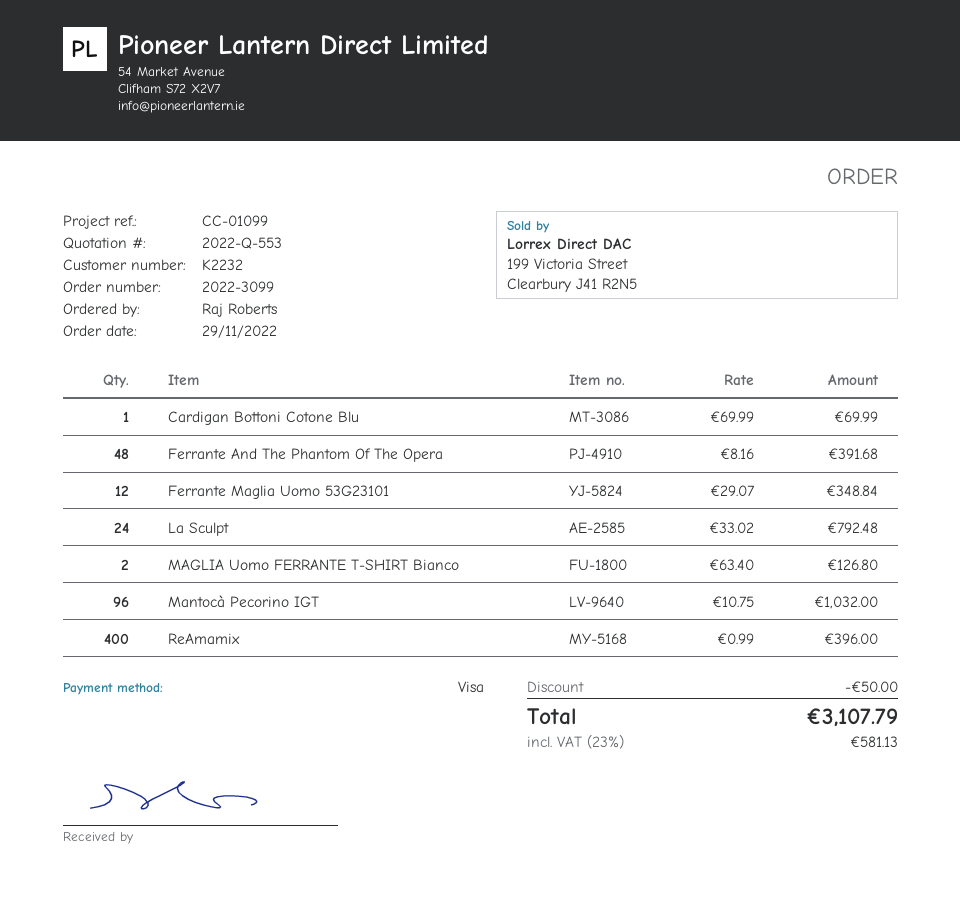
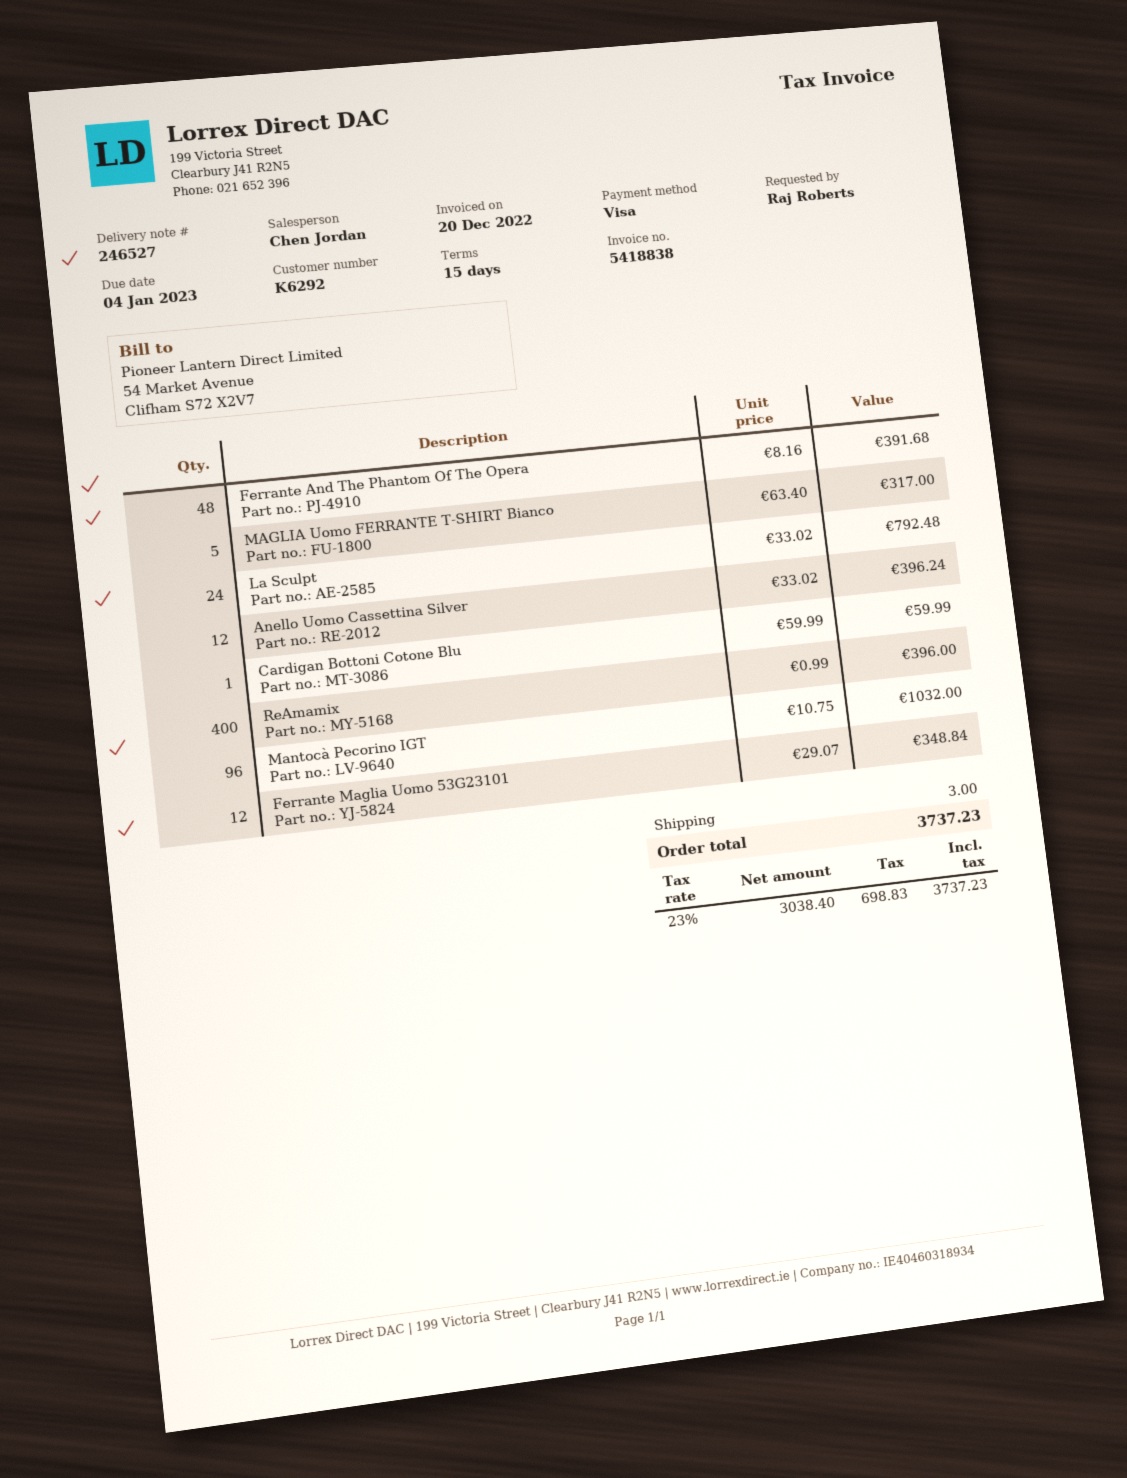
customer number: K2232 -> K6292
Cardigan Bottoni Cotone Blu: 1 x 69.99 = 69.99 -> 1 x 59.99 = 59.99
MAGLIA Uomo FERRANTE T-SHIRT Bianco: 2 x 63.40 = 126.80 -> 5 x 63.40 = 317.00
Anello Uomo Cassettina Silver: none -> 12 x 33.02 = 396.24
discount: 50.00 -> none
shipping: none -> 3.00
tax: 23% = 581.13 -> 23% = 698.83
total: 3107.79 -> 3737.23

